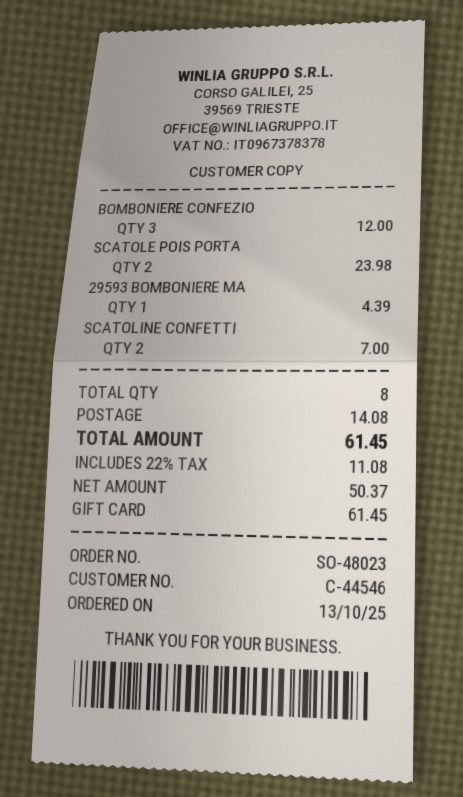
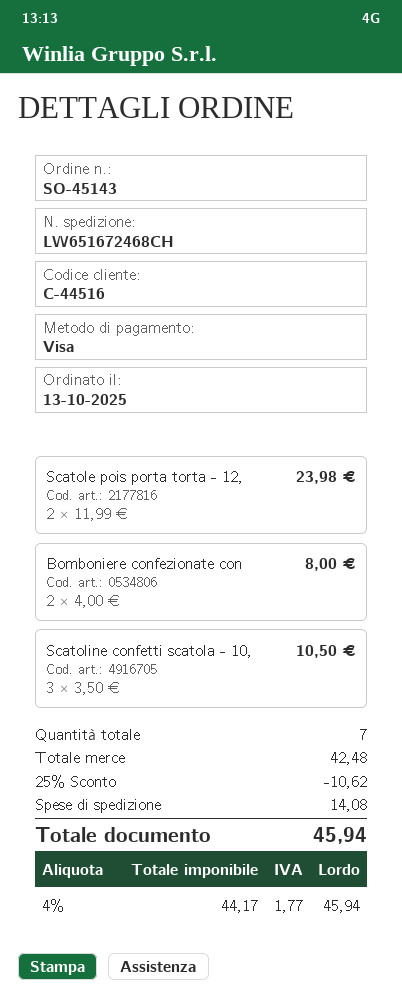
order number: SO-48023 -> SO-45143
customer number: C-44546 -> C-44516
payment method: gift card -> Visa
BOMBONIERE CONFEZIO: 3 for 12.00 -> 2 for 8.00
29593 BOMBONIERE MA: 1 for 4.39 -> none
SCATOLINE CONFETTI: 2 for 7.00 -> 3 for 10.50
total quantity: 8 -> 7
discount: none -> 25% = 10.62
net: 50.37 -> 44.17
tax: 22% = 11.08 -> 4% = 1.77
total: 61.45 -> 45.94

